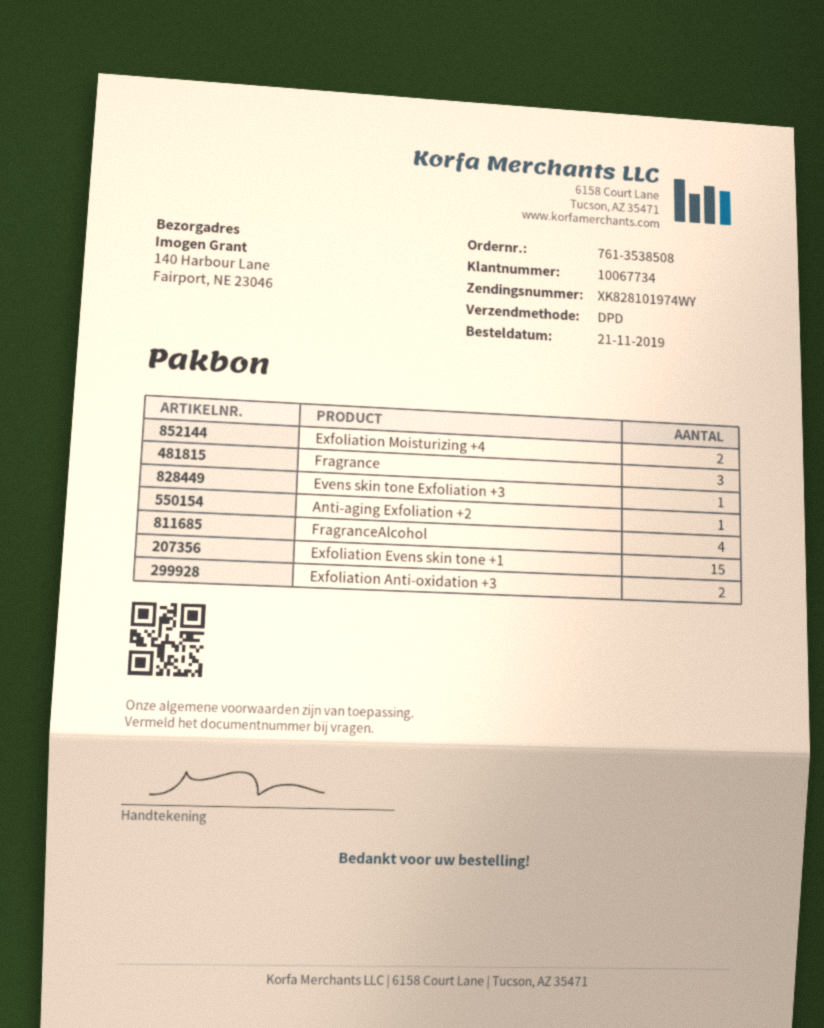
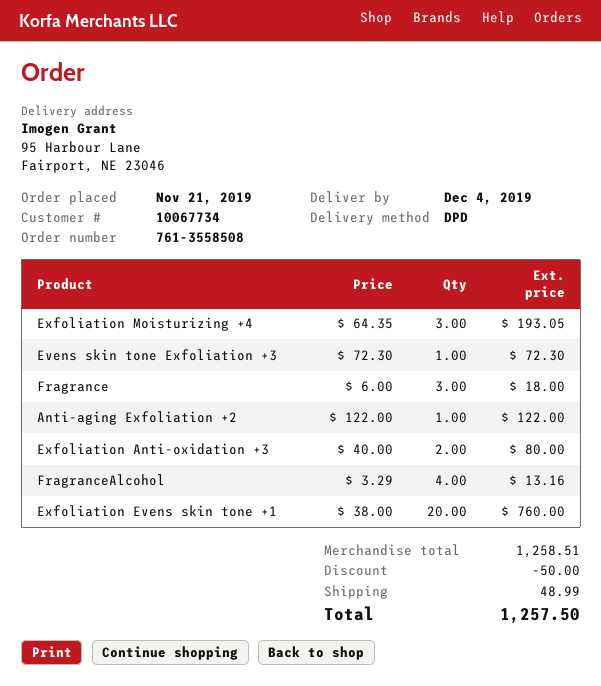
order number: 761-3538508 -> 761-3558508
ship to: 140 Harbour Lane, Fairport, NE 23046 -> 95 Harbour Lane, Fairport, NE 23046
Exfoliation Moisturizing +4: 2 -> 3
Exfoliation Evens skin tone +1: 15 -> 20

